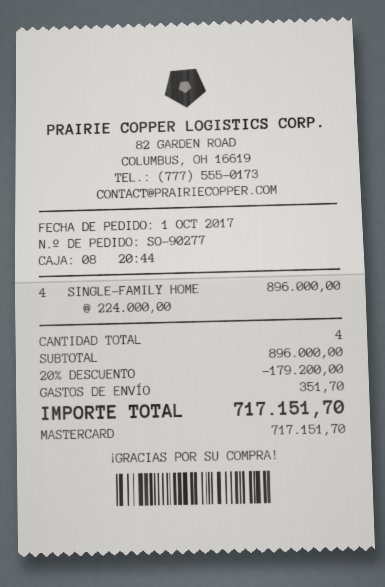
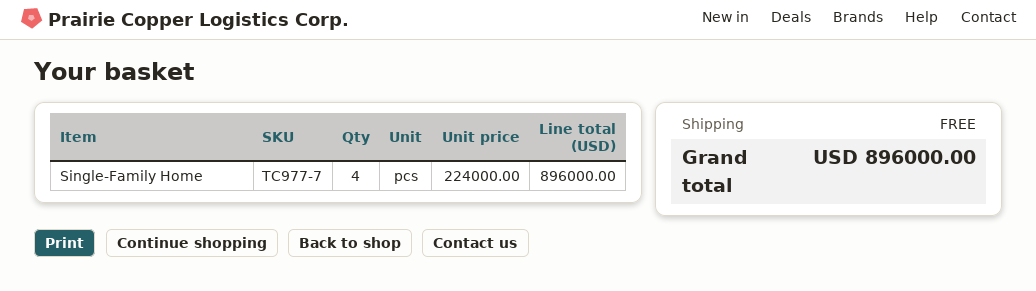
discount: 20% = 179200.00 -> none
shipping: 351.70 -> 0.00
total: 717151.70 -> 896000.00

